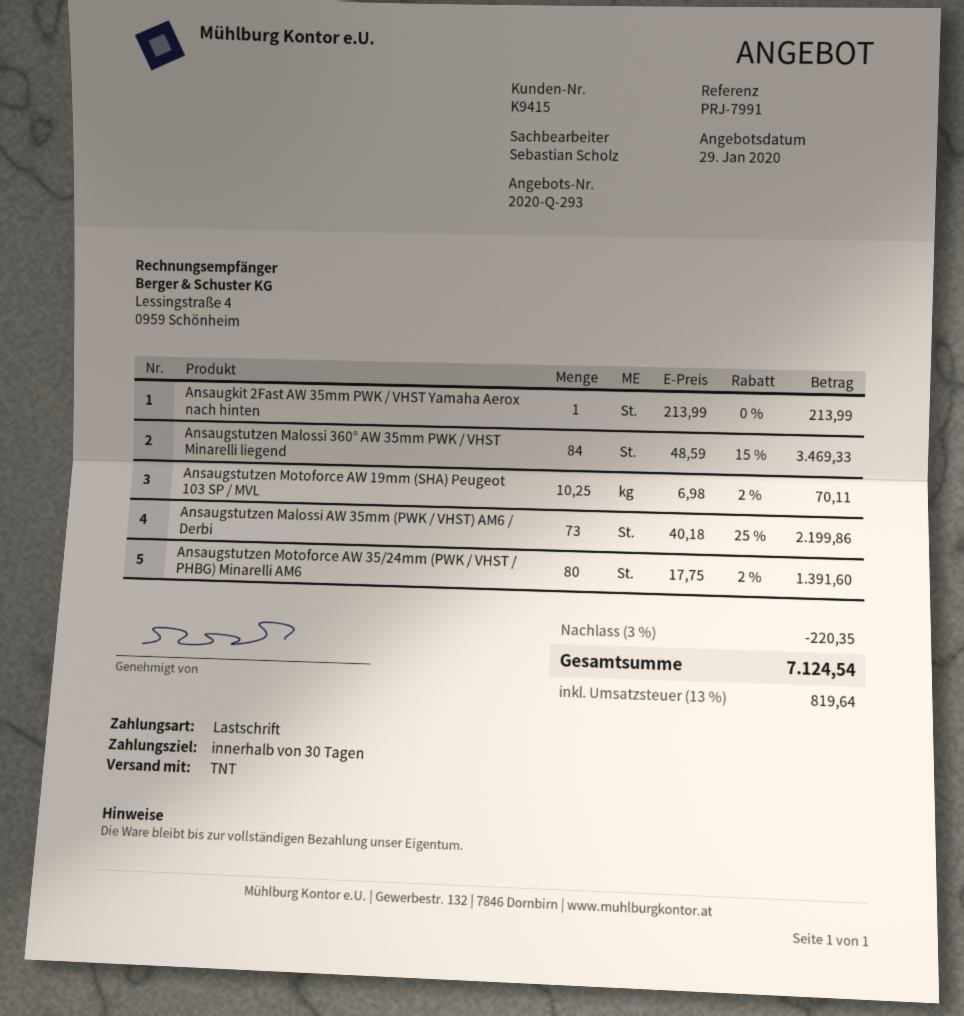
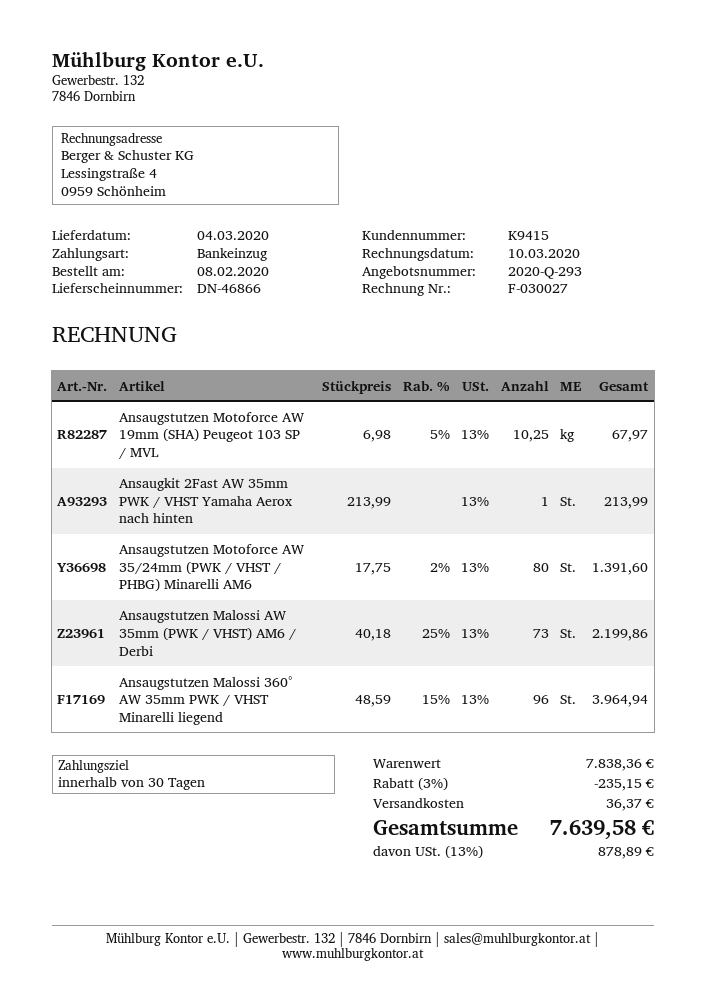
Ansaugstutzen Malossi 360° AW 35mm PWK / VHST Minarelli liegend: 84 x 48.59 - 15% = 3469.33 -> 96 x 48.59 - 15% = 3964.94
Ansaugstutzen Motoforce AW 19mm (SHA) Peugeot 103 SP / MVL: 10.25 x 6.98 - 2% = 70.11 -> 10.25 x 6.98 - 5% = 67.97
discount: 3% = 220.35 -> 3% = 235.15
shipping: none -> 36.37
tax: 13% = 819.64 -> 13% = 878.89
total: 7124.54 -> 7639.58

